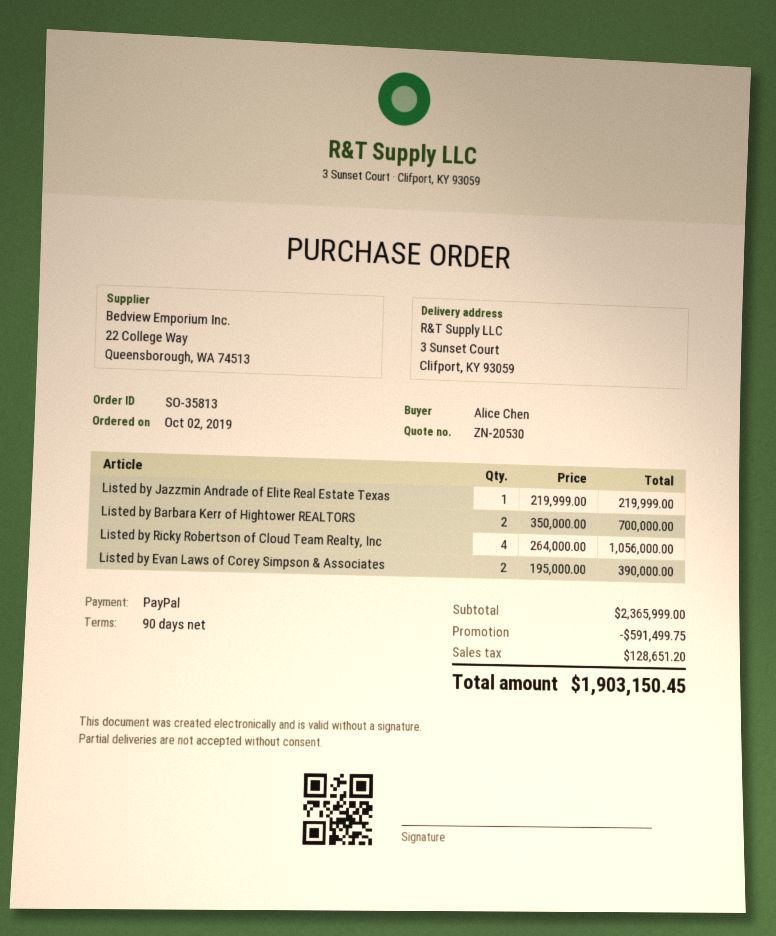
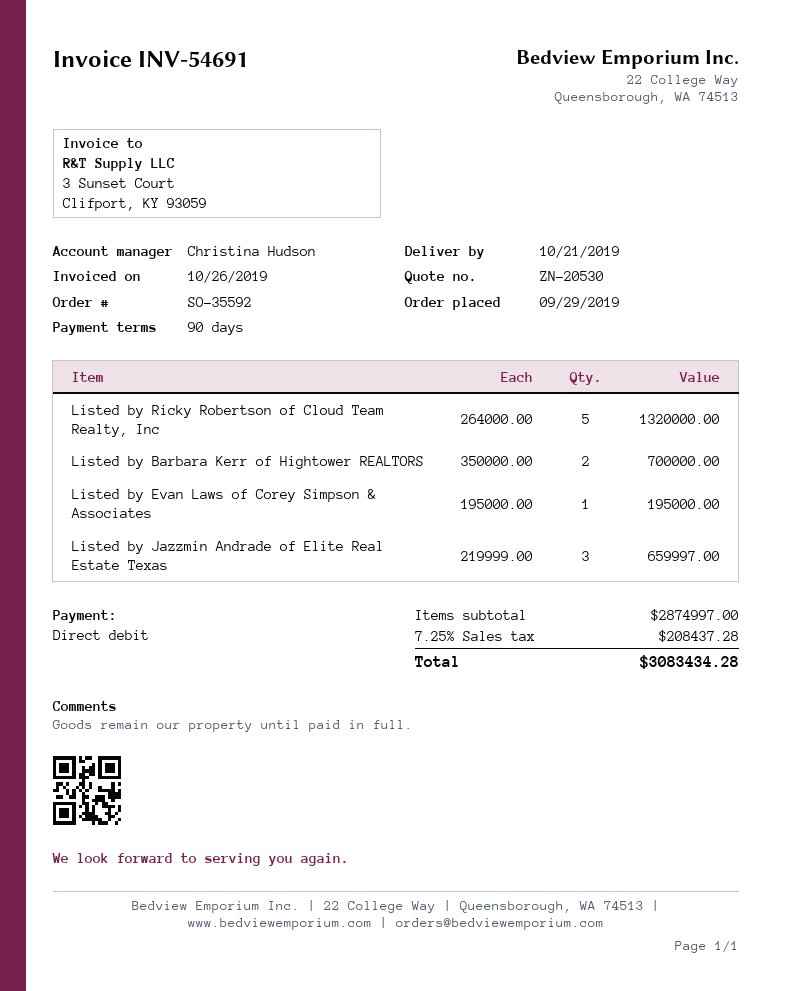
order number: SO-35813 -> SO-35592
order date: 2019-10-02 -> 2019-09-29
payment method: PayPal -> direct debit
Listed by Jazzmin Andrade of Elite Real Estate Texas: 1 x 219999.00 = 219999.00 -> 3 x 219999.00 = 659997.00
Listed by Ricky Robertson of Cloud Team Realty, Inc: 4 x 264000.00 = 1056000.00 -> 5 x 264000.00 = 1320000.00
Listed by Evan Laws of Corey Simpson & Associates: 2 x 195000.00 = 390000.00 -> 1 x 195000.00 = 195000.00
subtotal: 2365999.00 -> 2874997.00
discount: 591499.75 -> none
tax: 128651.20 -> 208437.28
total: 1903150.45 -> 3083434.28

